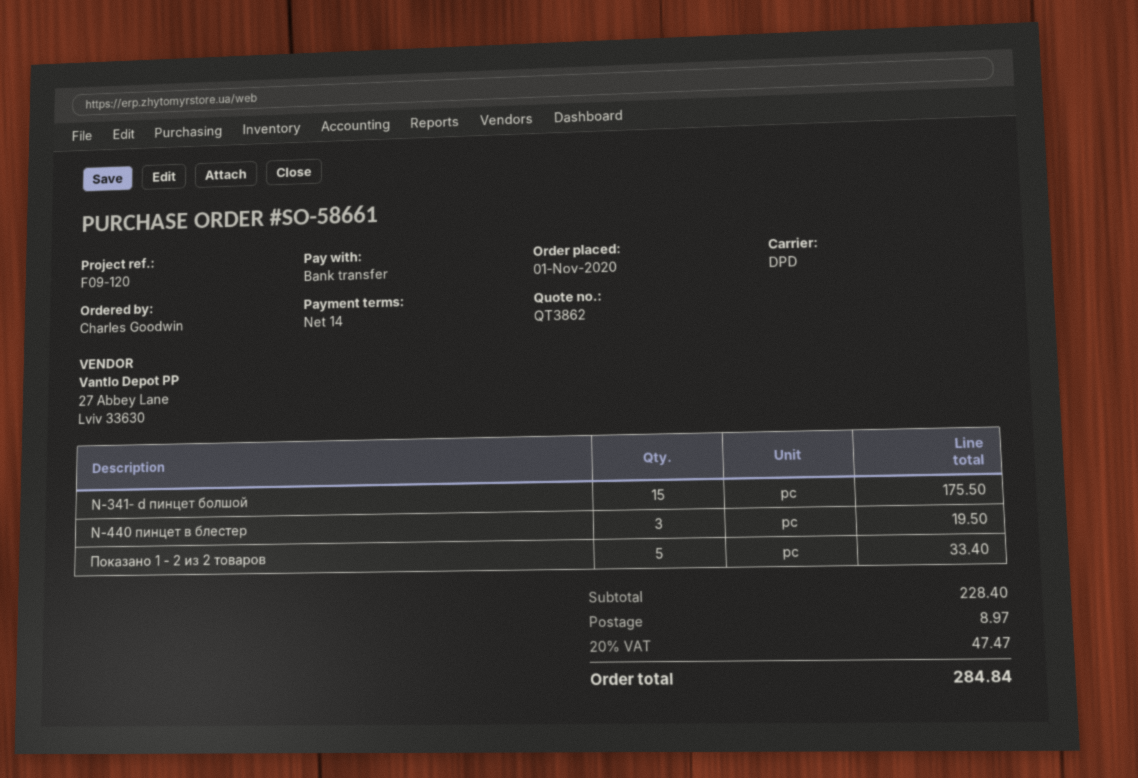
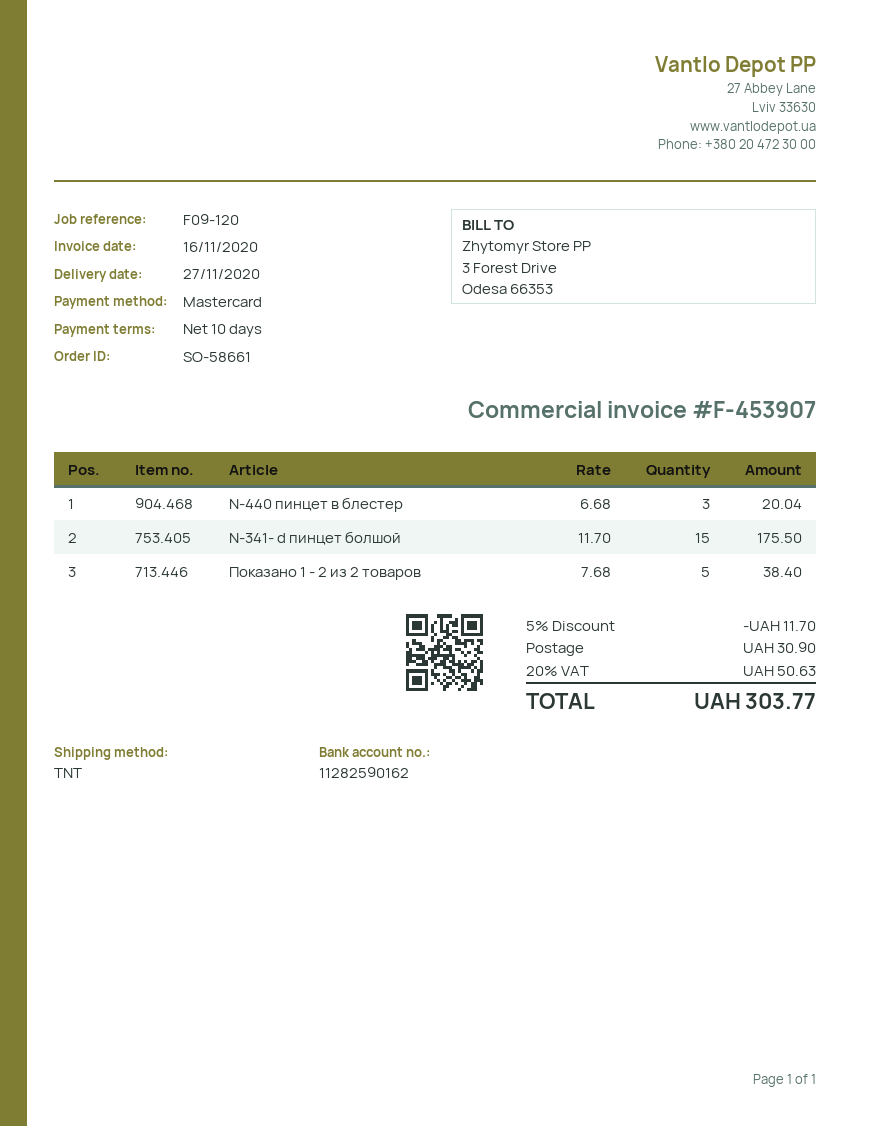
payment terms: 14 days -> 10 days
payment method: bank transfer -> Mastercard
shipping method: DPD -> TNT
N-440 пинцет в блестер: 3 for 19.50 -> 3 for 20.04
Показано 1 - 2 из 2 товаров: 5 for 33.40 -> 5 for 38.40
discount: none -> 5% = 11.70
shipping: 8.97 -> 30.90
tax: 20% = 47.47 -> 20% = 50.63
total: 284.84 -> 303.77

